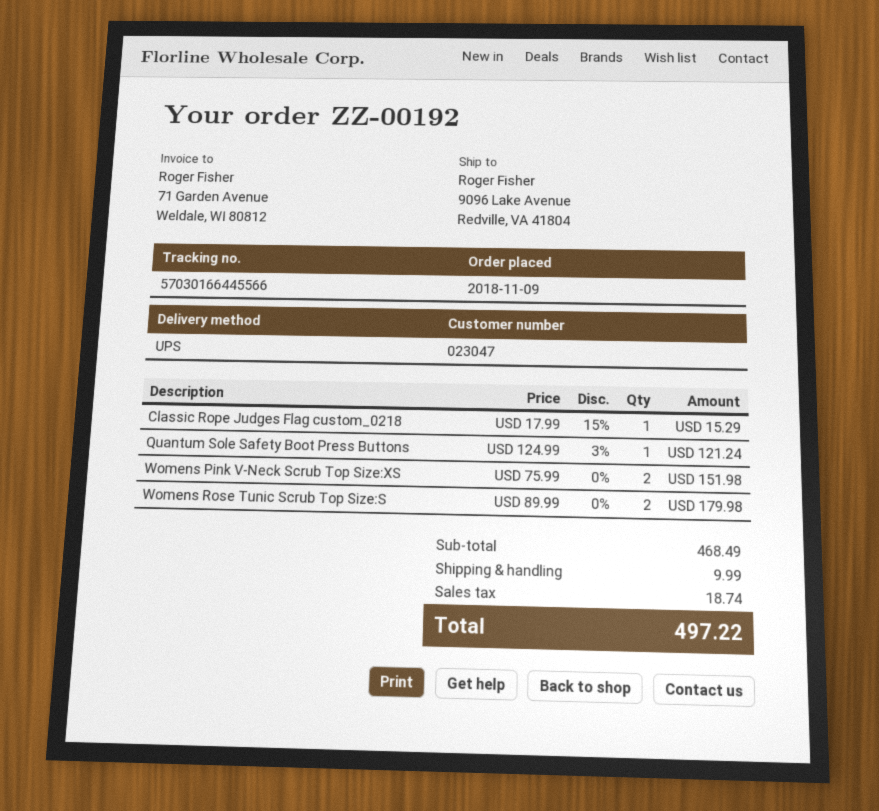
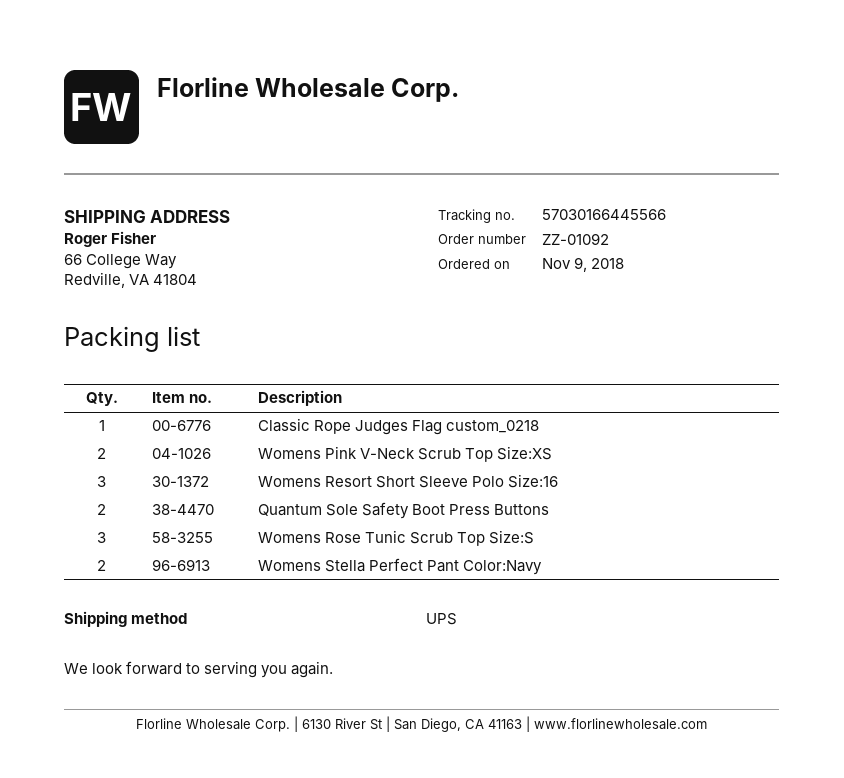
order number: ZZ-00192 -> ZZ-01092
ship to: 9096 Lake Avenue, Redville, VA 41804 -> 66 College Way, Redville, VA 41804
Quantum Sole Safety Boot Press Buttons: 1 -> 2
Womens Rose Tunic Scrub Top Size:S: 2 -> 3
Womens Resort Short Sleeve Polo Size:16: none -> 3
Womens Stella Perfect Pant Color:Navy: none -> 2

